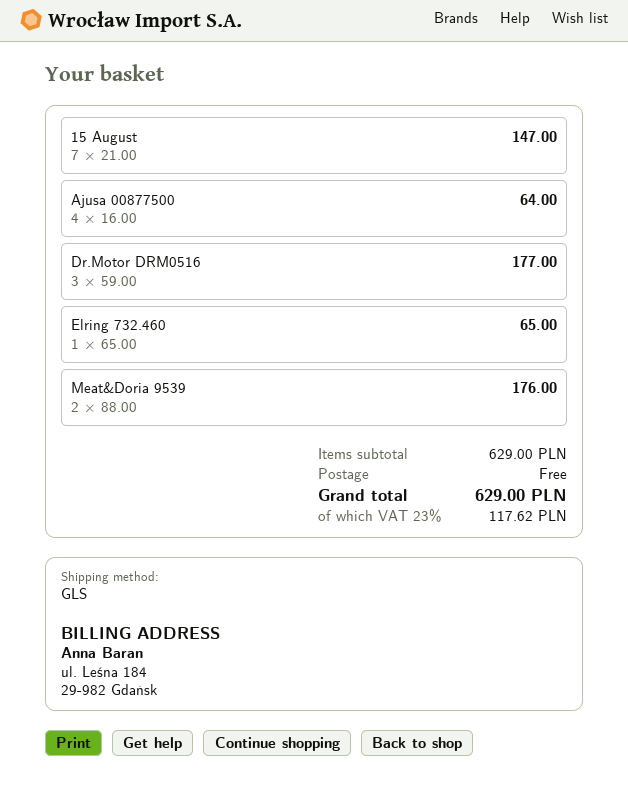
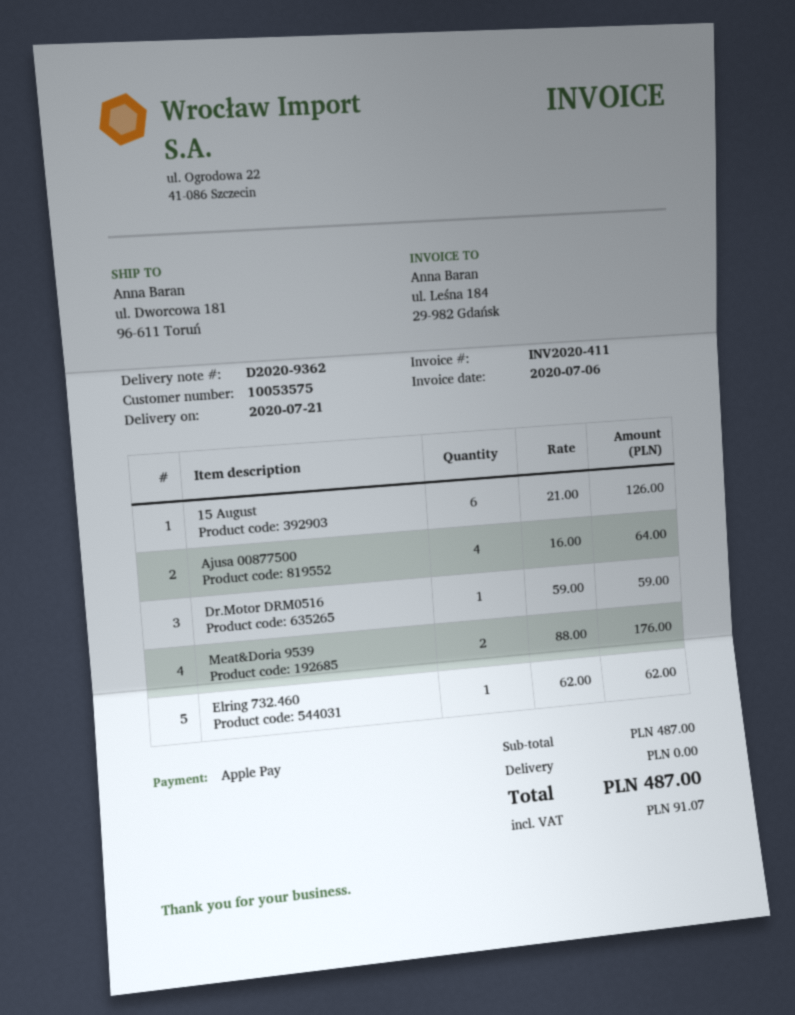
15 August: 7 x 21.00 = 147.00 -> 6 x 21.00 = 126.00
Dr.Motor DRM0516: 3 x 59.00 = 177.00 -> 1 x 59.00 = 59.00
Elring 732.460: 1 x 65.00 = 65.00 -> 1 x 62.00 = 62.00
subtotal: 629.00 -> 487.00
tax: 117.62 -> 91.07
total: 629.00 -> 487.00

